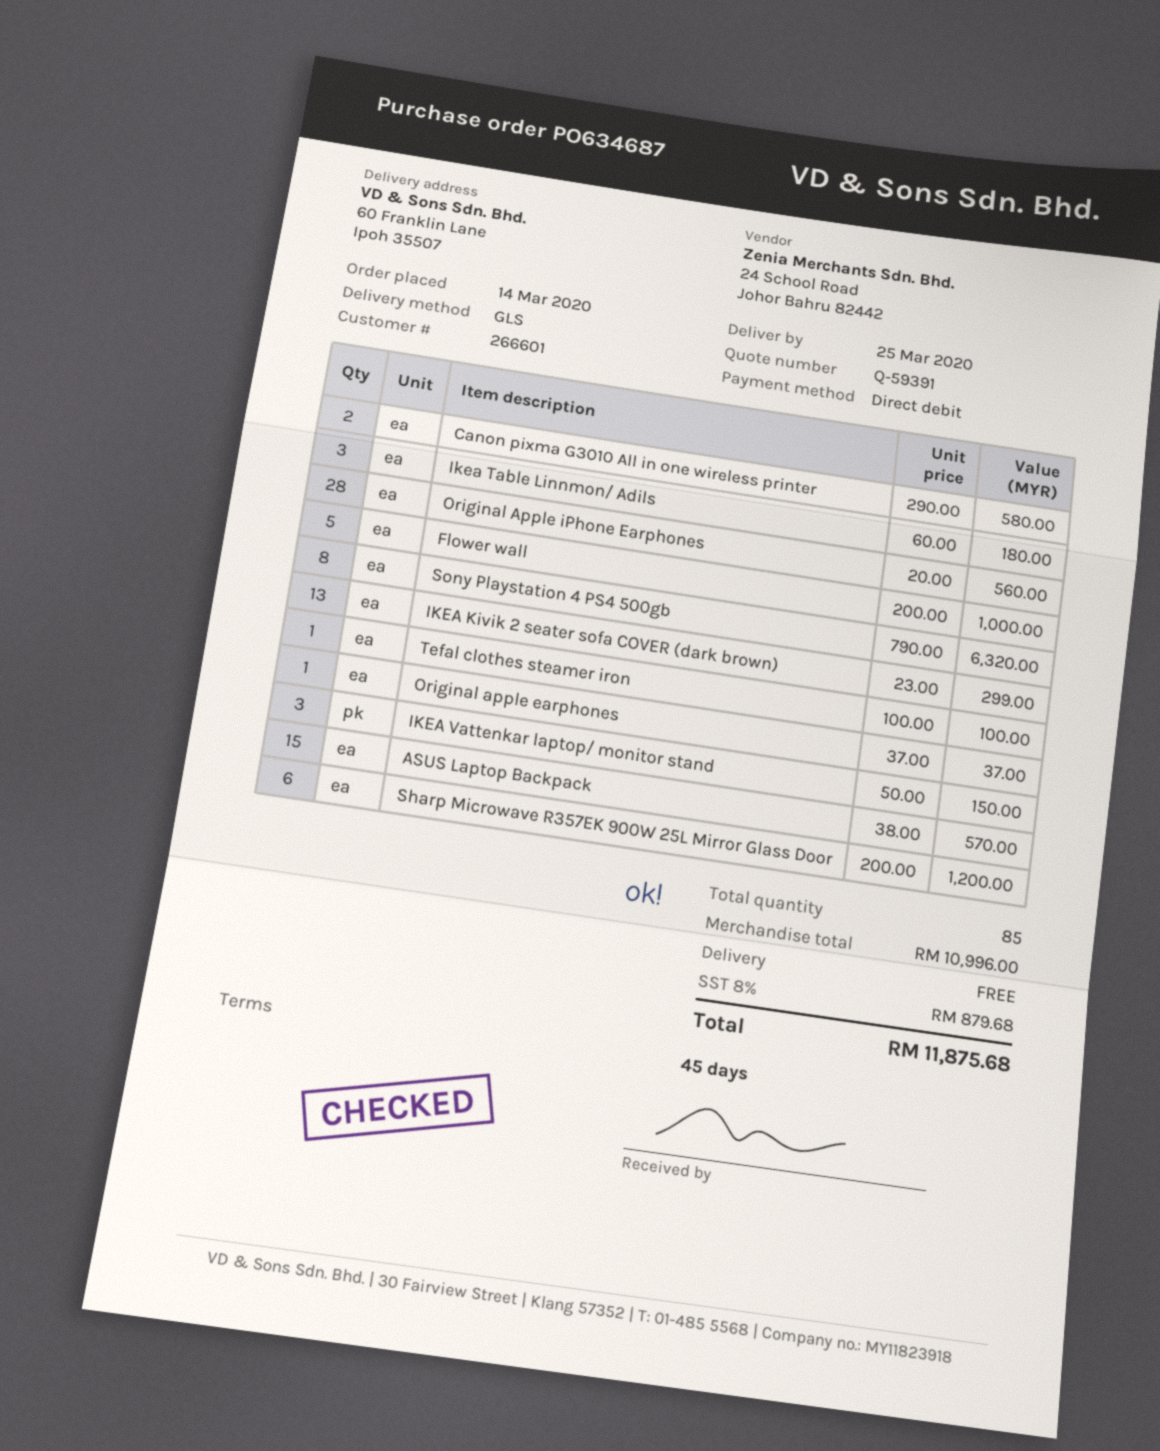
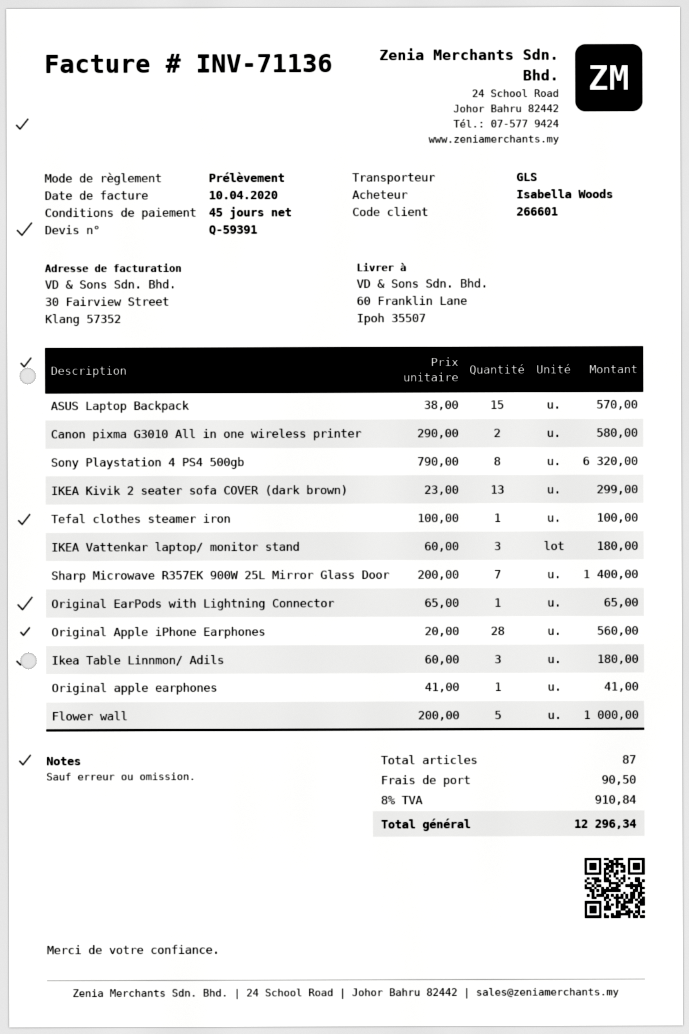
Original apple earphones: 1 x 37.00 = 37.00 -> 1 x 41.00 = 41.00
IKEA Vattenkar laptop/ monitor stand: 3 x 50.00 = 150.00 -> 3 x 60.00 = 180.00
Sharp Microwave R357EK 900W 25L Mirror Glass Door: 6 x 200.00 = 1200.00 -> 7 x 200.00 = 1400.00
Original EarPods with Lightning Connector: none -> 1 x 65.00 = 65.00
total quantity: 85 -> 87
shipping: 0.00 -> 90.50
tax: 8% = 879.68 -> 8% = 910.84
total: 11875.68 -> 12296.34

